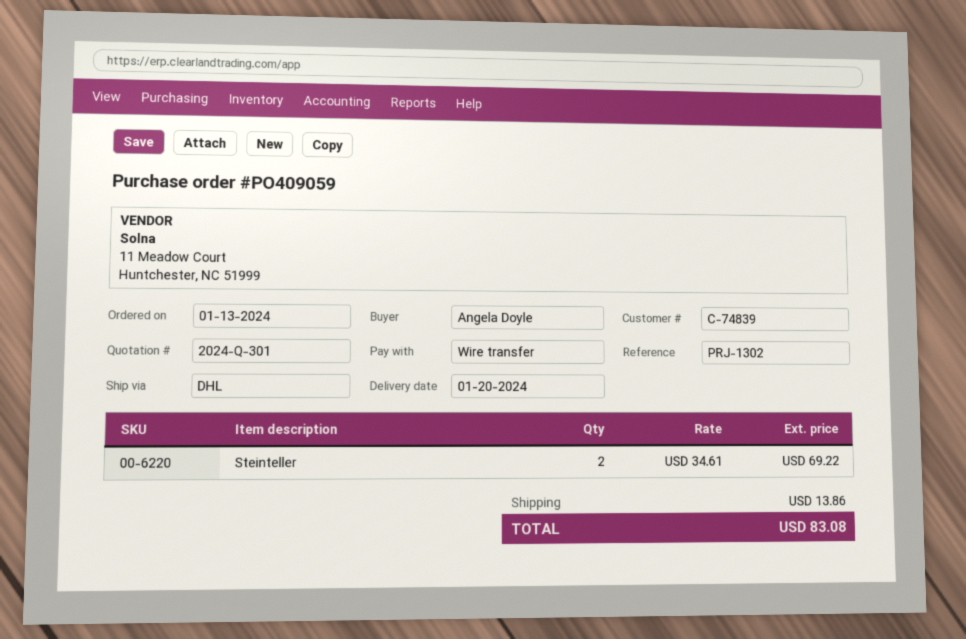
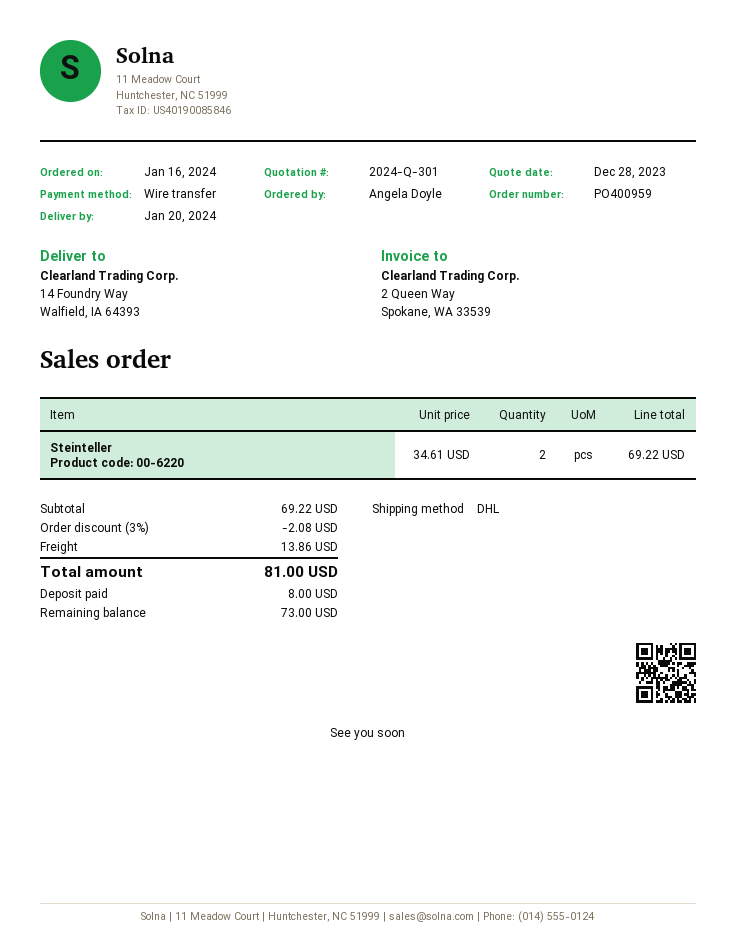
order number: PO409059 -> PO400959
order date: 2024-01-13 -> 2024-01-16
discount: none -> 3% = 2.08
total: 83.08 -> 81.00

